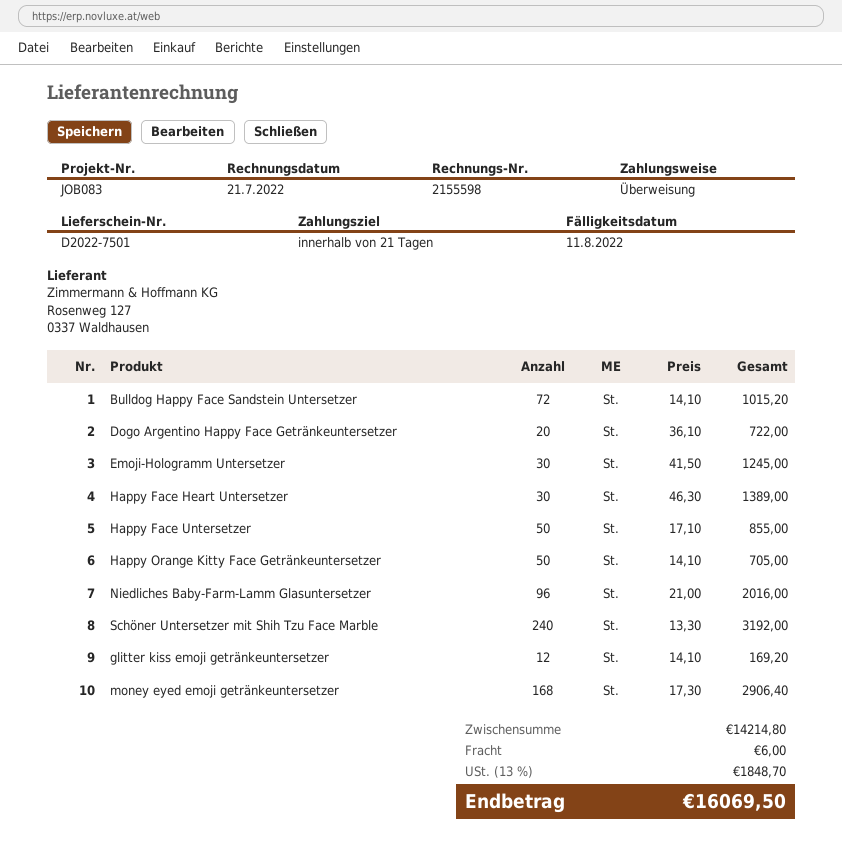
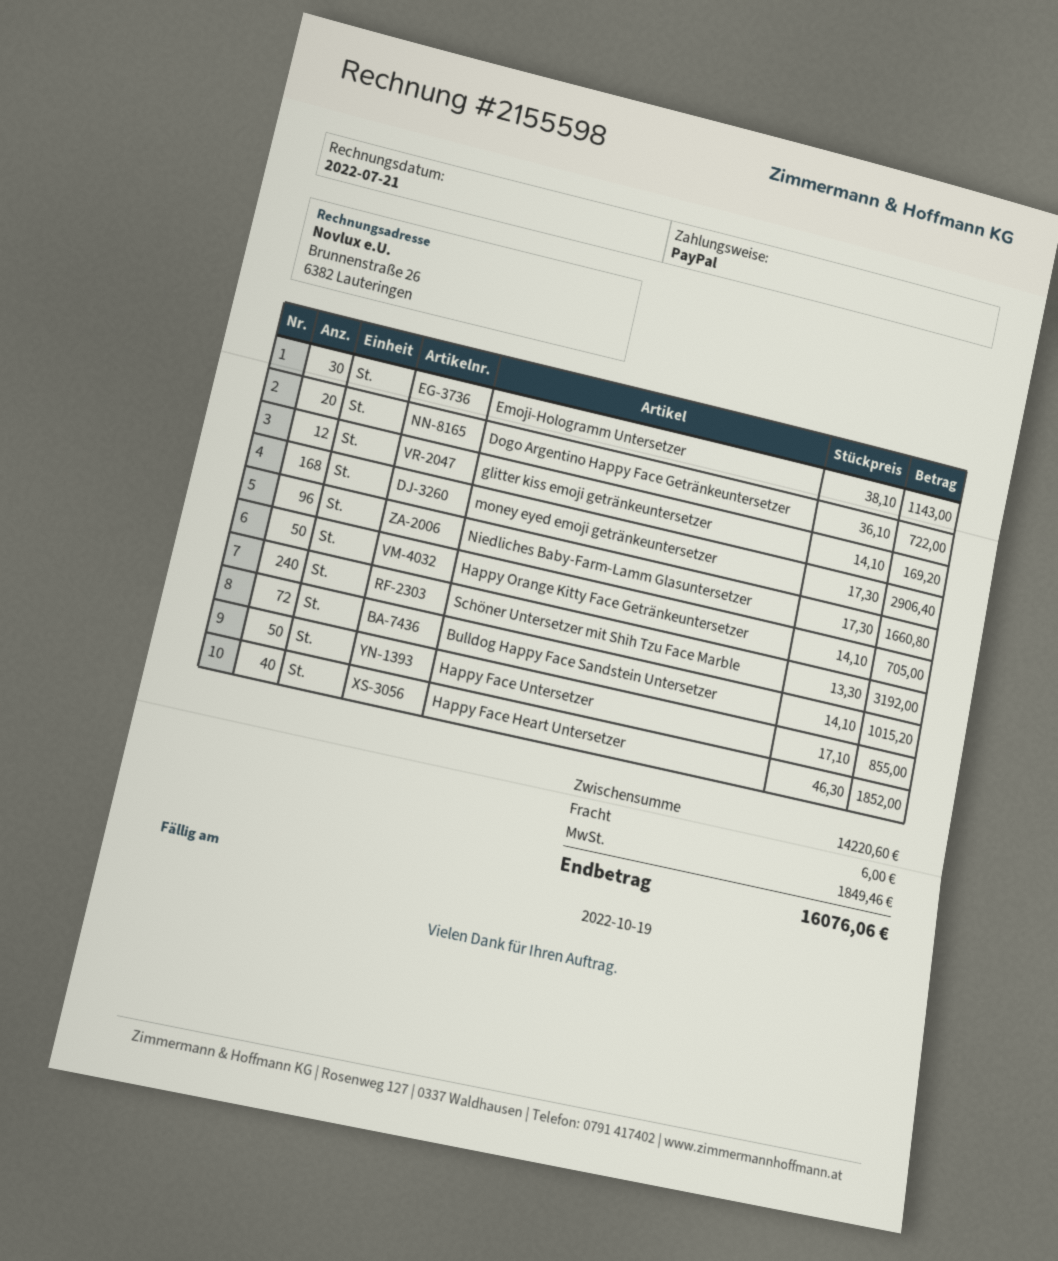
due date: 2022-08-11 -> 2022-10-19
payment method: bank transfer -> PayPal
Emoji-Hologramm Untersetzer: 30 x 41.50 = 1245.00 -> 30 x 38.10 = 1143.00
Happy Face Heart Untersetzer: 30 x 46.30 = 1389.00 -> 40 x 46.30 = 1852.00
Niedliches Baby-Farm-Lamm Glasuntersetzer: 96 x 21.00 = 2016.00 -> 96 x 17.30 = 1660.80
subtotal: 14214.80 -> 14220.60
tax: 1848.70 -> 1849.46
total: 16069.50 -> 16076.06

